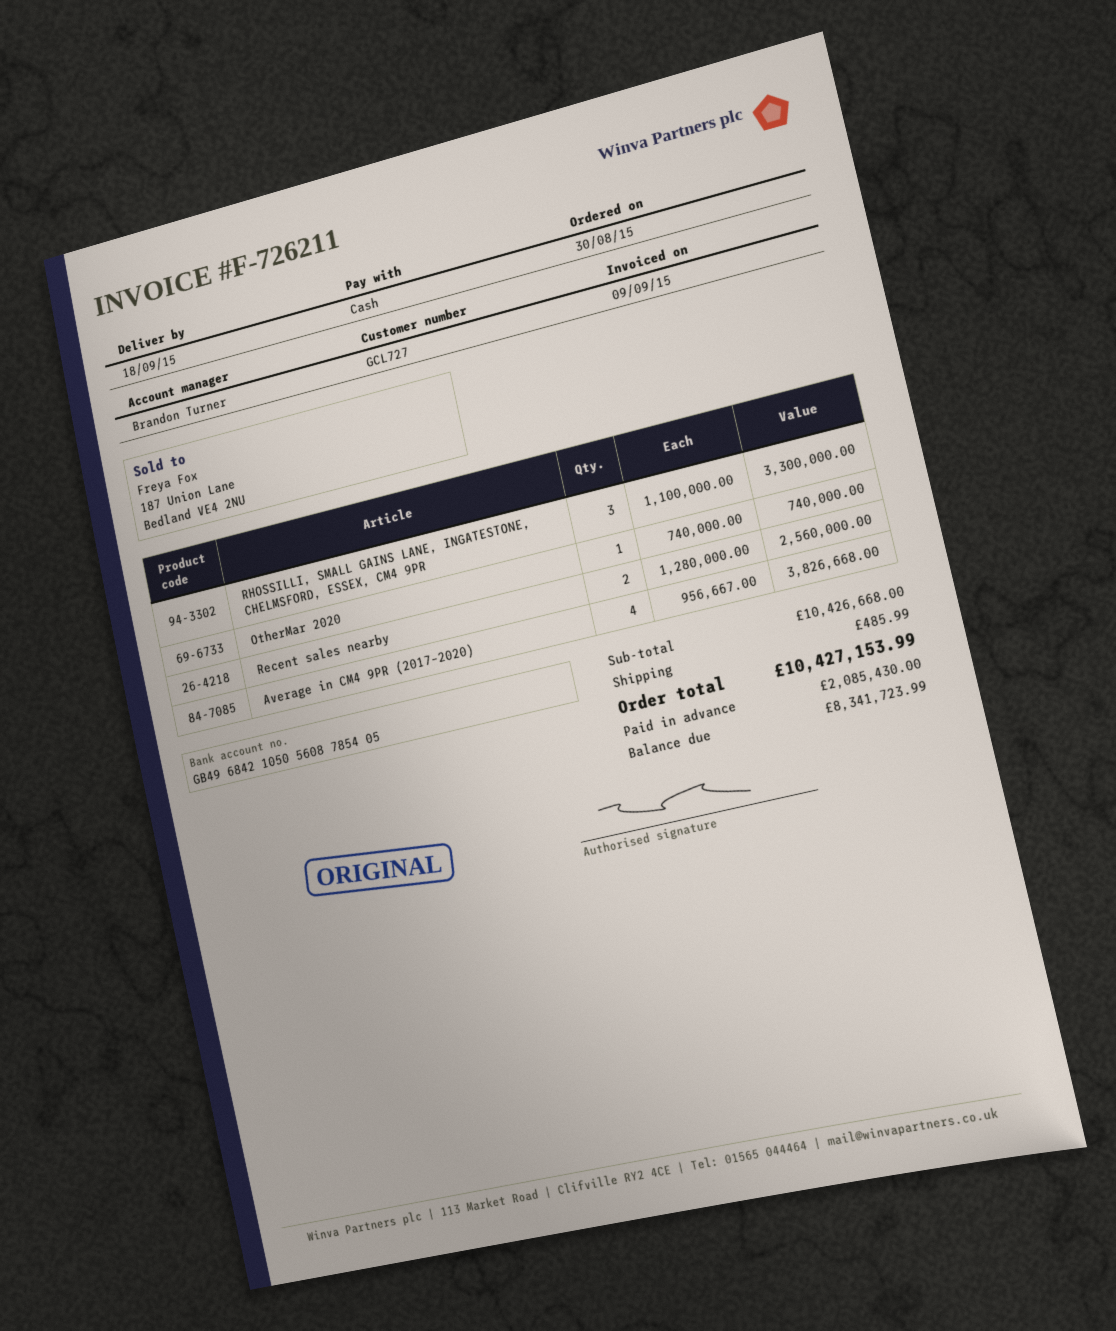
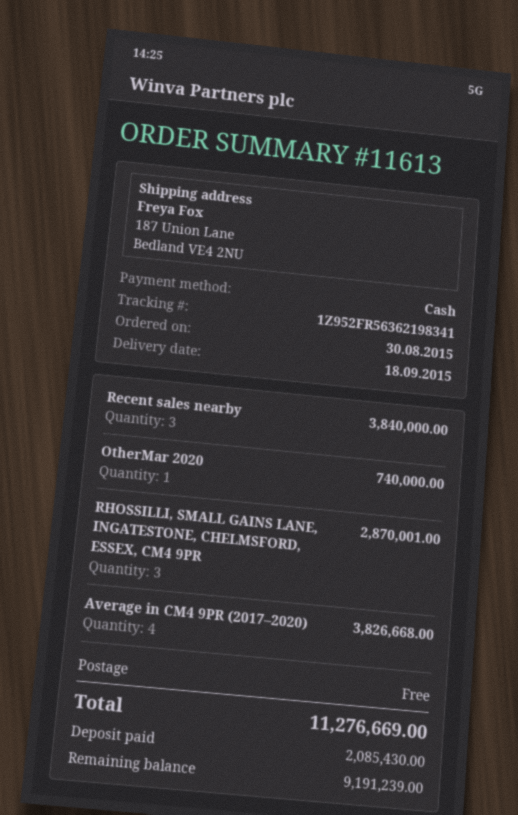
RHOSSILLI, SMALL GAINS LANE, INGATESTONE, CHELMSFORD, ESSEX, CM4 9PR: 3 for 3300000.00 -> 3 for 2870001.00
Recent sales nearby: 2 for 2560000.00 -> 3 for 3840000.00
shipping: 485.99 -> 0.00
total: 10427153.99 -> 11276669.00
balance: 8341723.99 -> 9191239.00

